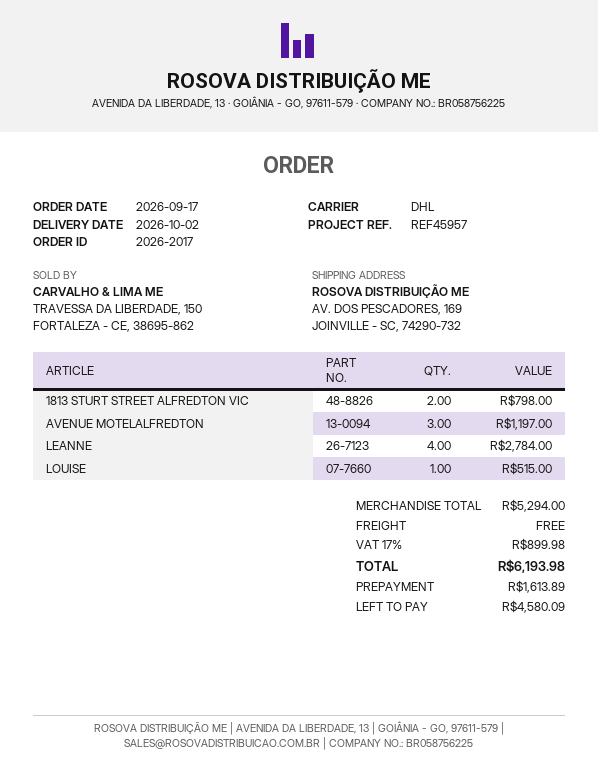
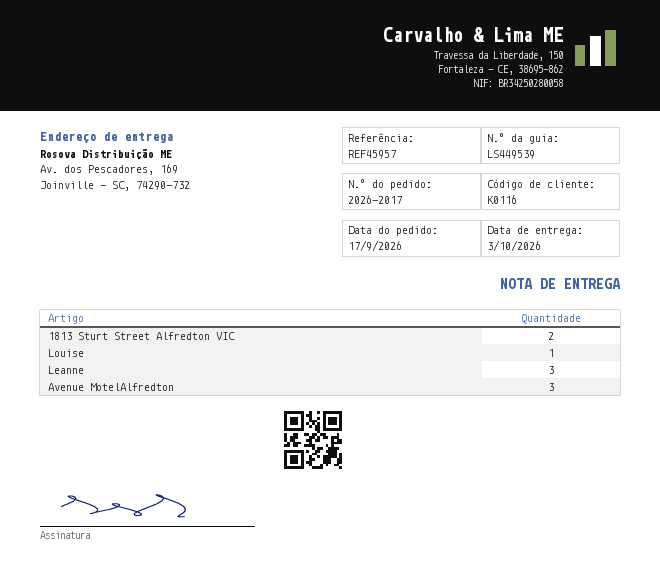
delivery date: 2026-10-02 -> 2026-10-03
LEANNE: 4 -> 3

